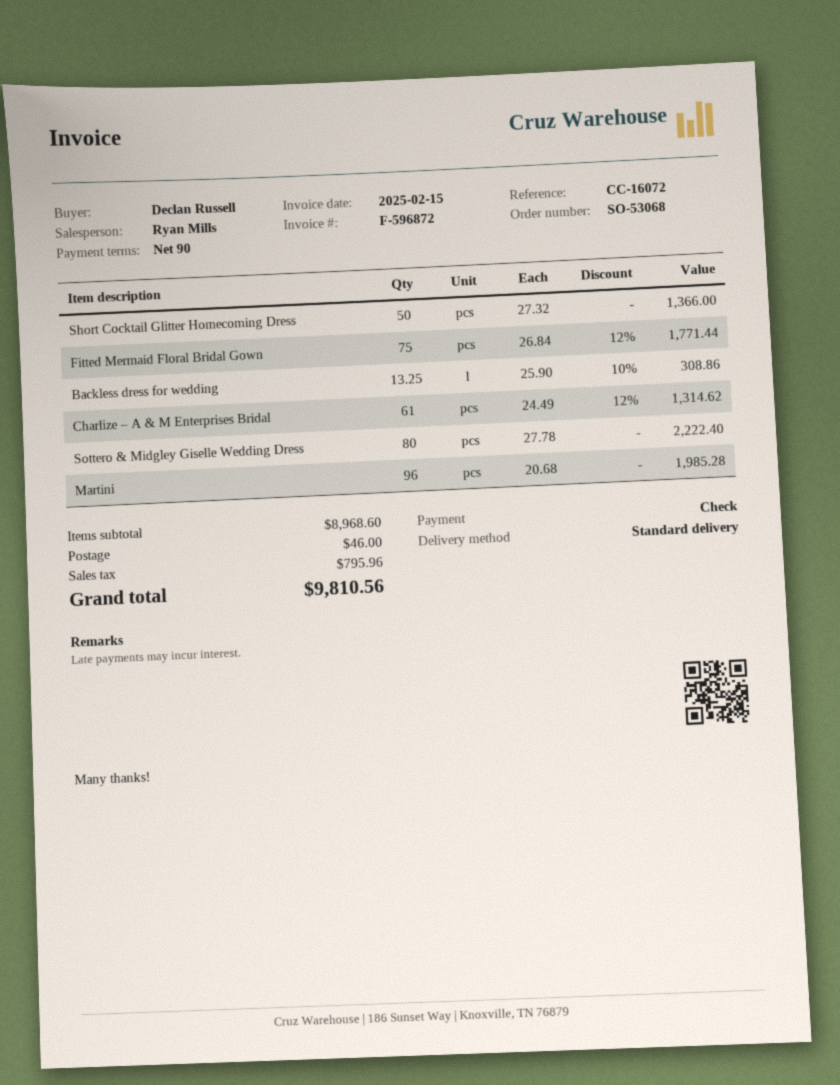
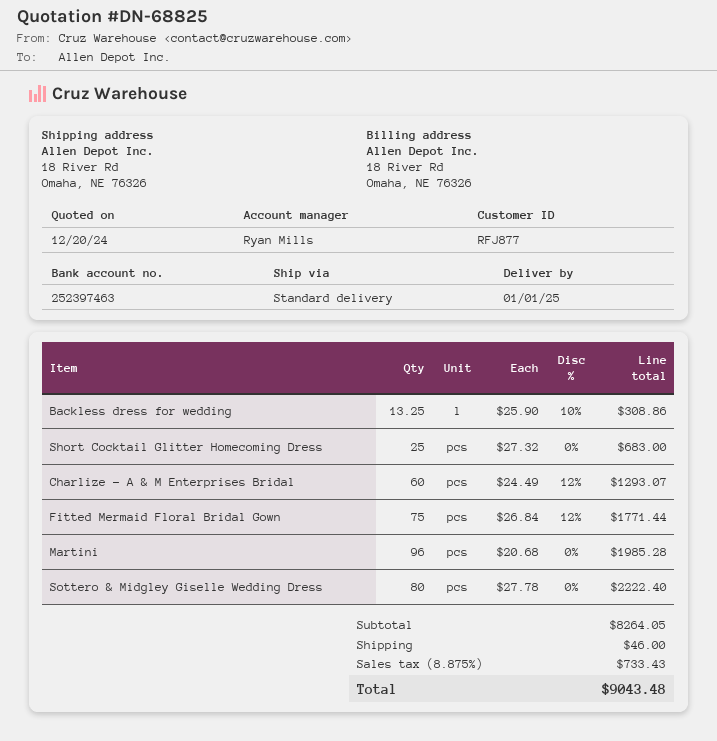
Short Cocktail Glitter Homecoming Dress: 50 x 27.32 = 1366.00 -> 25 x 27.32 = 683.00
Charlize – A & M Enterprises Bridal: 61 x 24.49 - 12% = 1314.62 -> 60 x 24.49 - 12% = 1293.07
subtotal: 8968.60 -> 8264.05
tax: 795.96 -> 733.43
total: 9810.56 -> 9043.48

